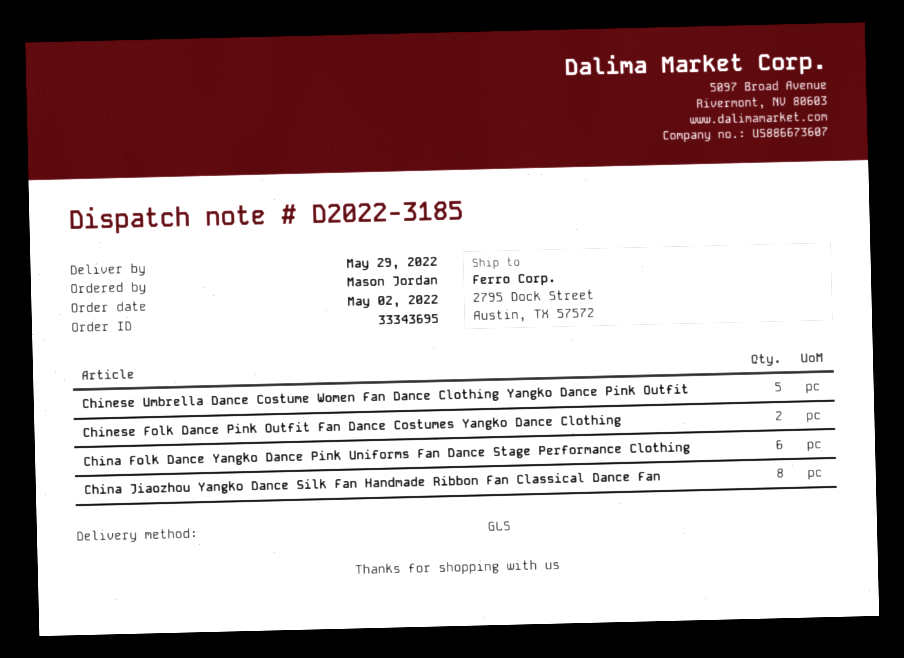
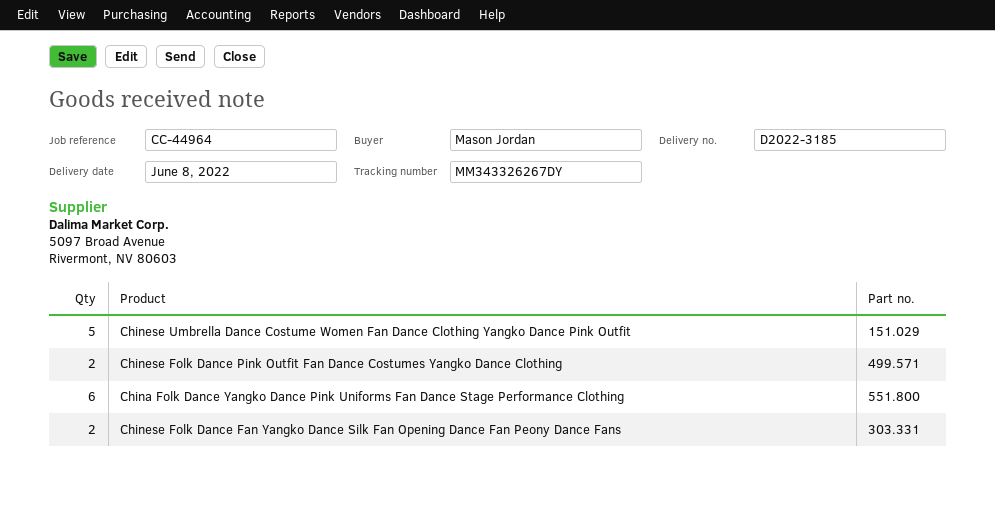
delivery date: 2022-05-29 -> 2022-06-08
China Jiaozhou Yangko Dance Silk Fan Handmade Ribbon Fan Classical Dance Fan: 8 -> none
Chinese Folk Dance Fan Yangko Dance Silk Fan Opening Dance Fan Peony Dance Fans: none -> 2

